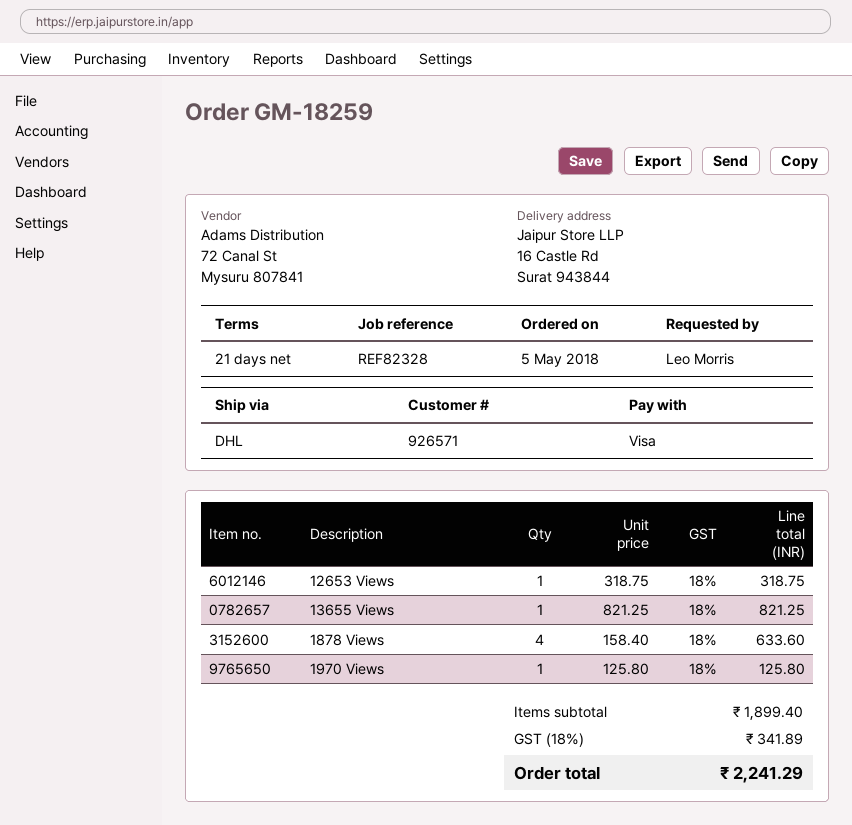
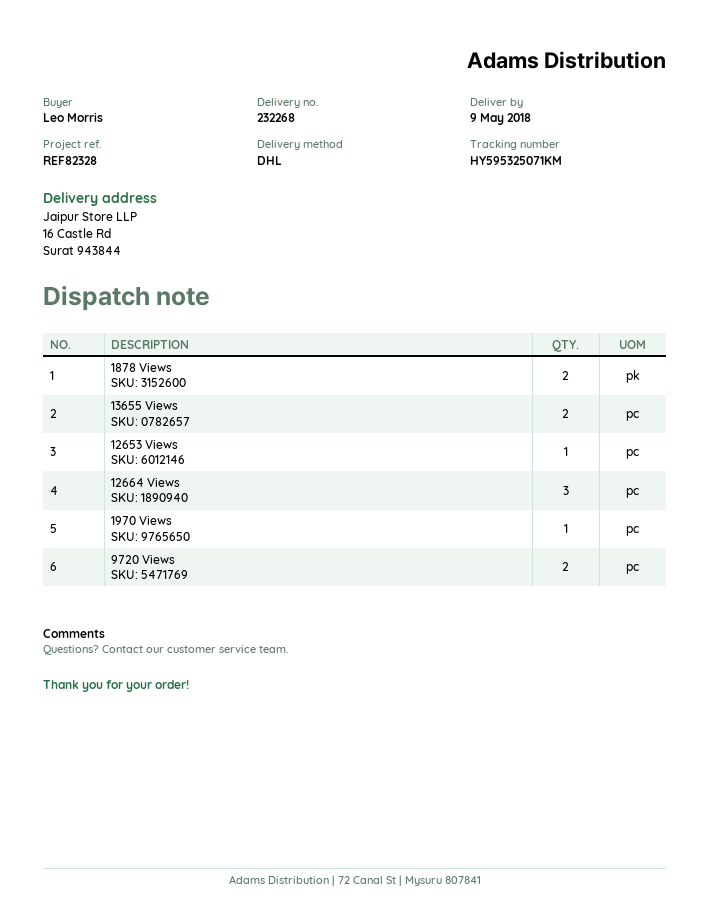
13655 Views: 1 -> 2
1878 Views: 4 -> 2
12664 Views: none -> 3
9720 Views: none -> 2

